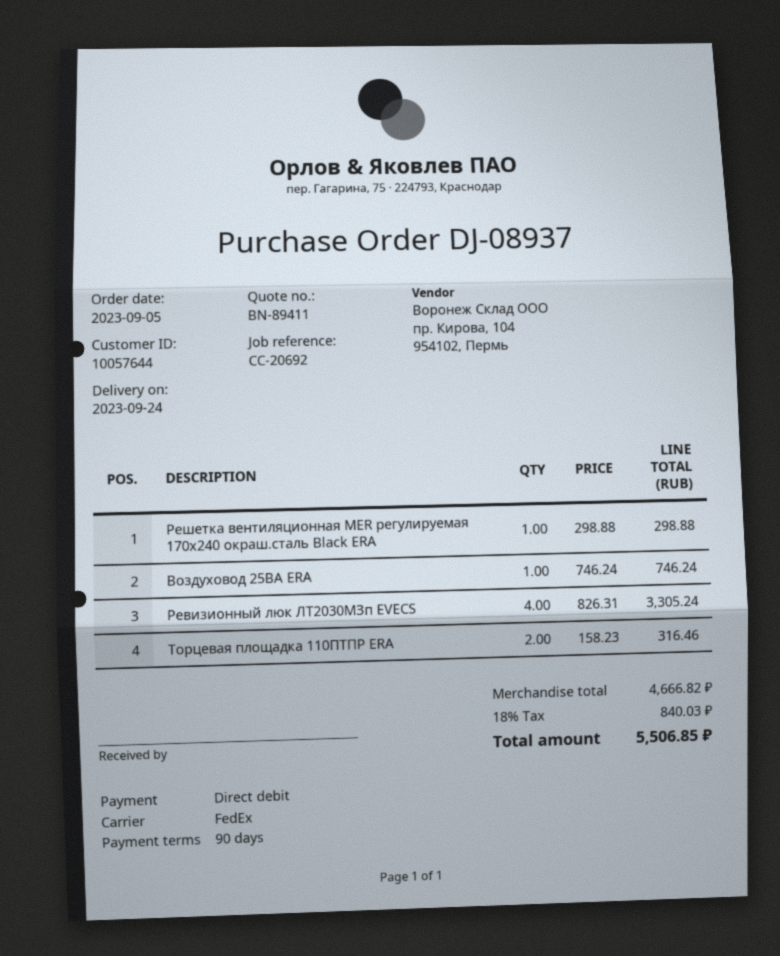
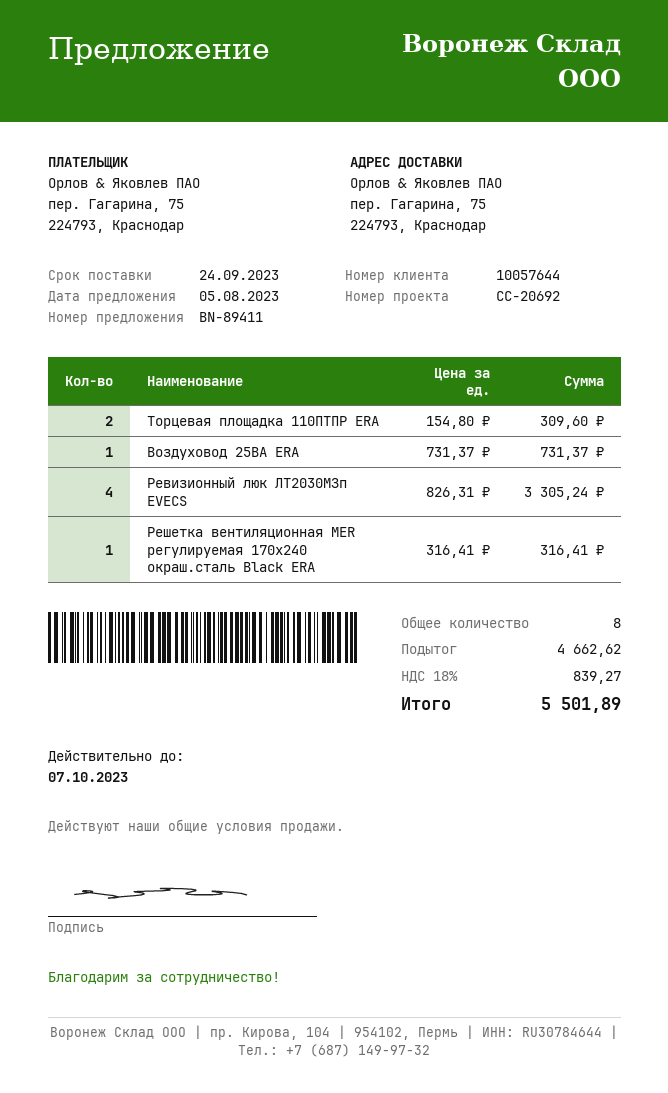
Решетка вентиляционная MER регулируемая 170х240 окраш.сталь Black ERA: 1 x 298.88 = 298.88 -> 1 x 316.41 = 316.41
Воздуховод 25ВА ERA: 1 x 746.24 = 746.24 -> 1 x 731.37 = 731.37
Торцевая площадка 110ПТПР ERA: 2 x 158.23 = 316.46 -> 2 x 154.80 = 309.60
subtotal: 4666.82 -> 4662.62
tax: 18% = 840.03 -> 18% = 839.27
total: 5506.85 -> 5501.89

